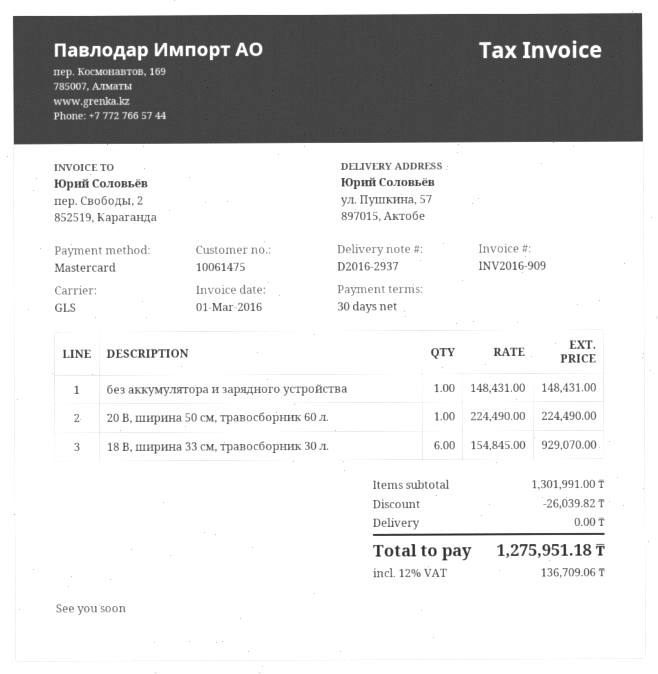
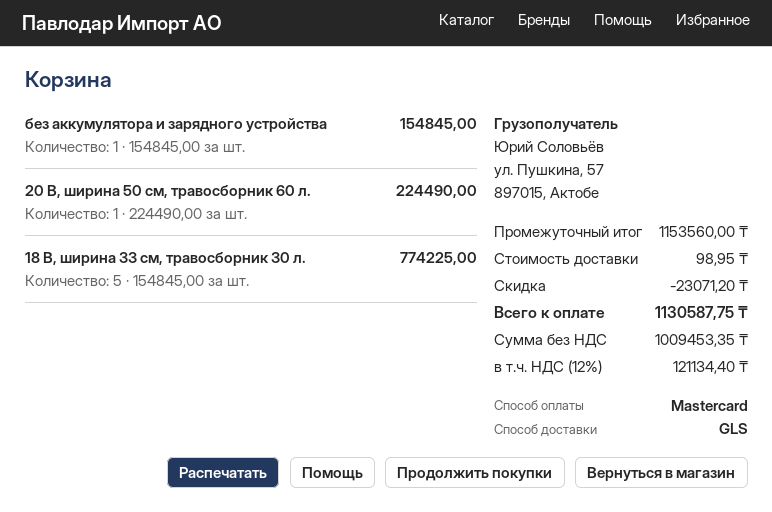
без аккумулятора и зарядного устройства: 1 x 148431.00 = 148431.00 -> 1 x 154845.00 = 154845.00
18 В, ширина 33 см, травосборник 30 л.: 6 x 154845.00 = 929070.00 -> 5 x 154845.00 = 774225.00
subtotal: 1301991.00 -> 1153560.00
discount: 26039.82 -> 23071.20
shipping: 0.00 -> 98.95
tax: 12% = 136709.06 -> 12% = 121134.40
total: 1275951.18 -> 1130587.75

